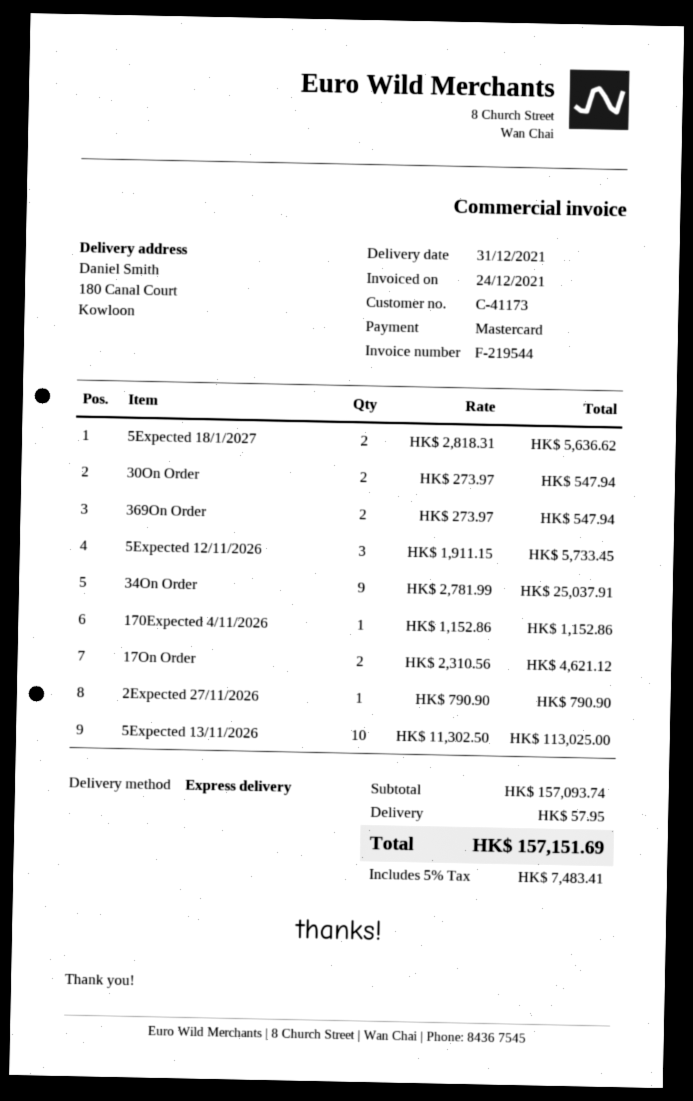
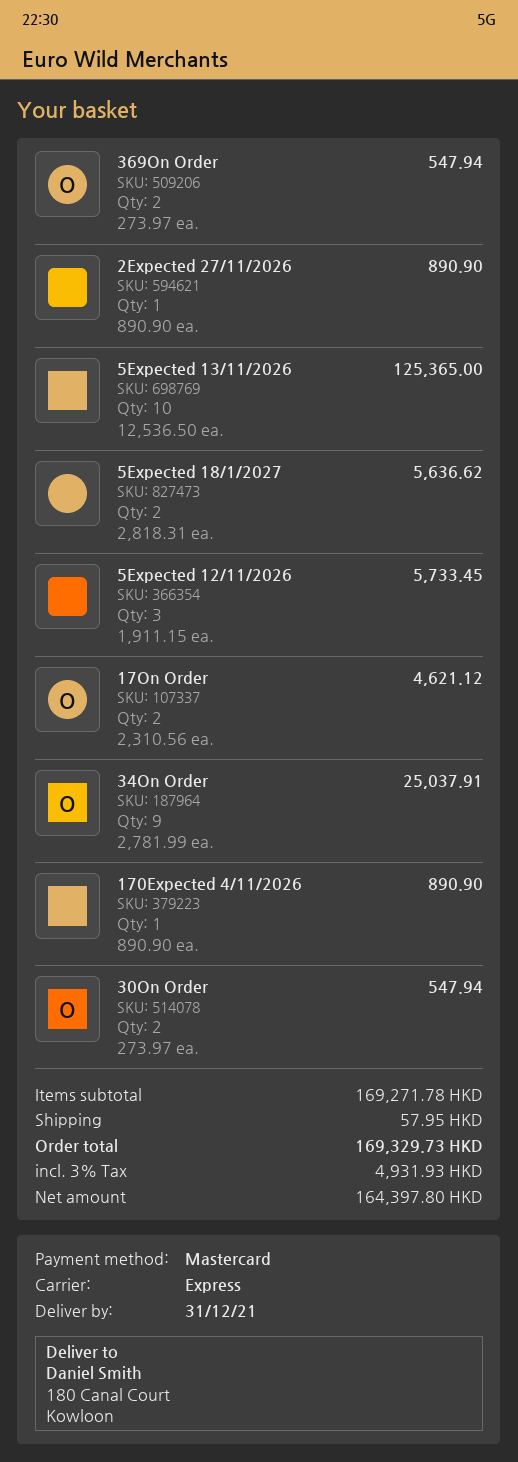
170Expected 4/11/2026: 1 x 1152.86 = 1152.86 -> 1 x 890.90 = 890.90
2Expected 27/11/2026: 1 x 790.90 = 790.90 -> 1 x 890.90 = 890.90
5Expected 13/11/2026: 10 x 11302.50 = 113025.00 -> 10 x 12536.50 = 125365.00
subtotal: 157093.74 -> 169271.78
tax: 5% = 7483.41 -> 3% = 4931.93
total: 157151.69 -> 169329.73

